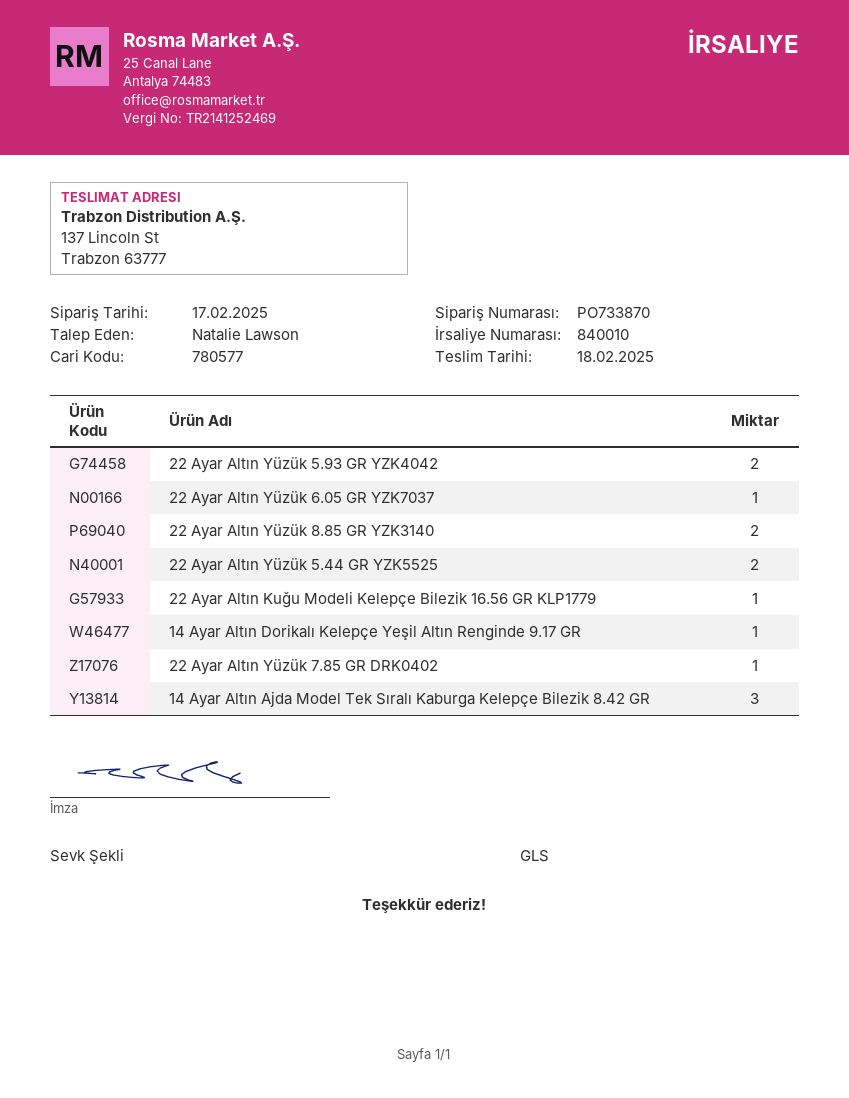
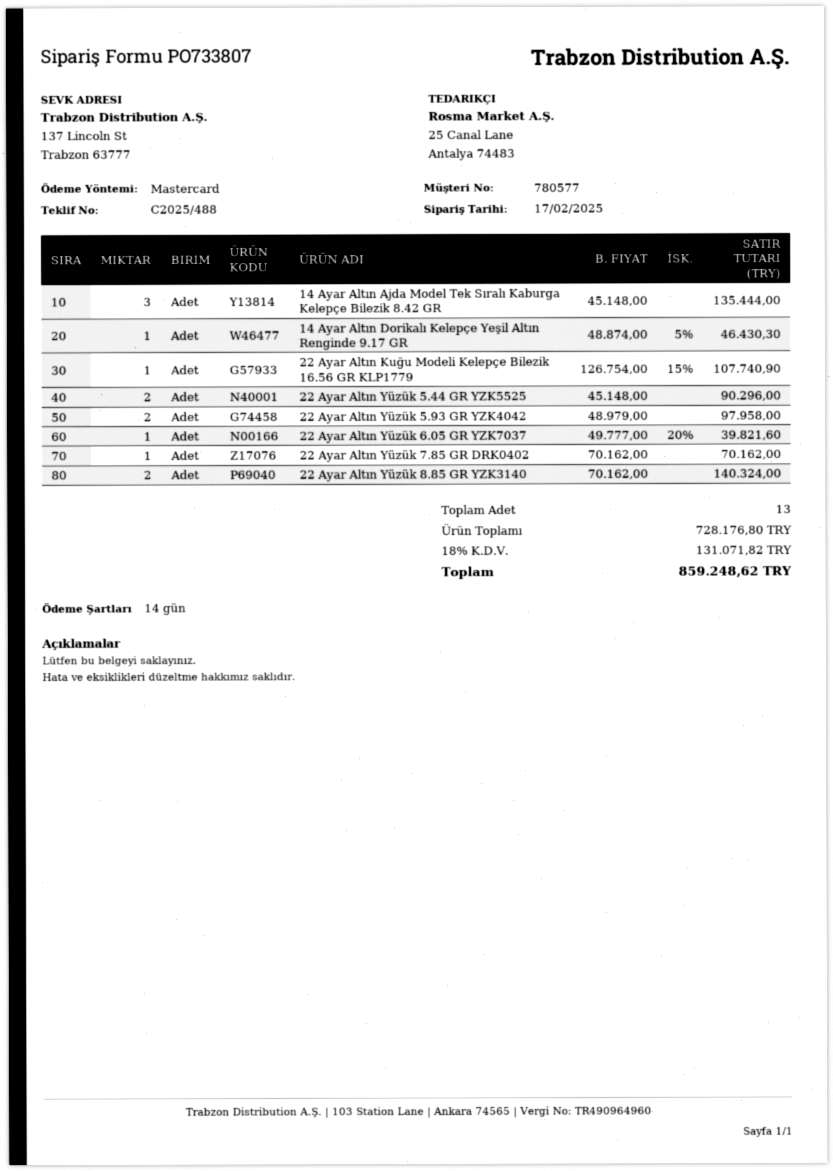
order number: PO733870 -> PO733807

